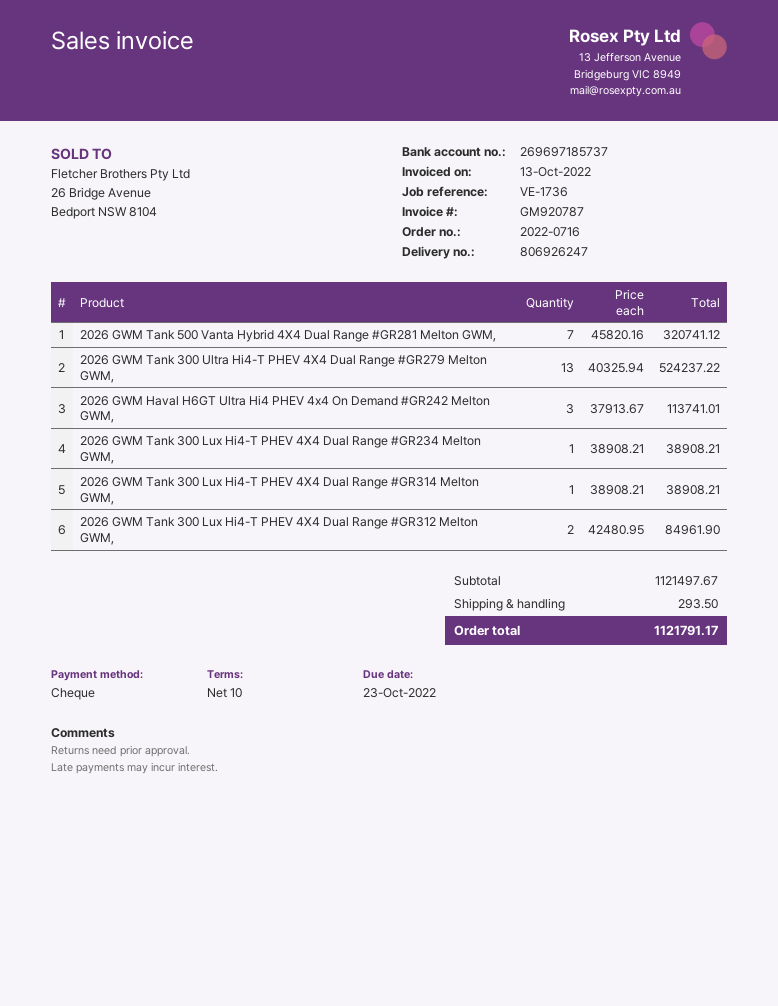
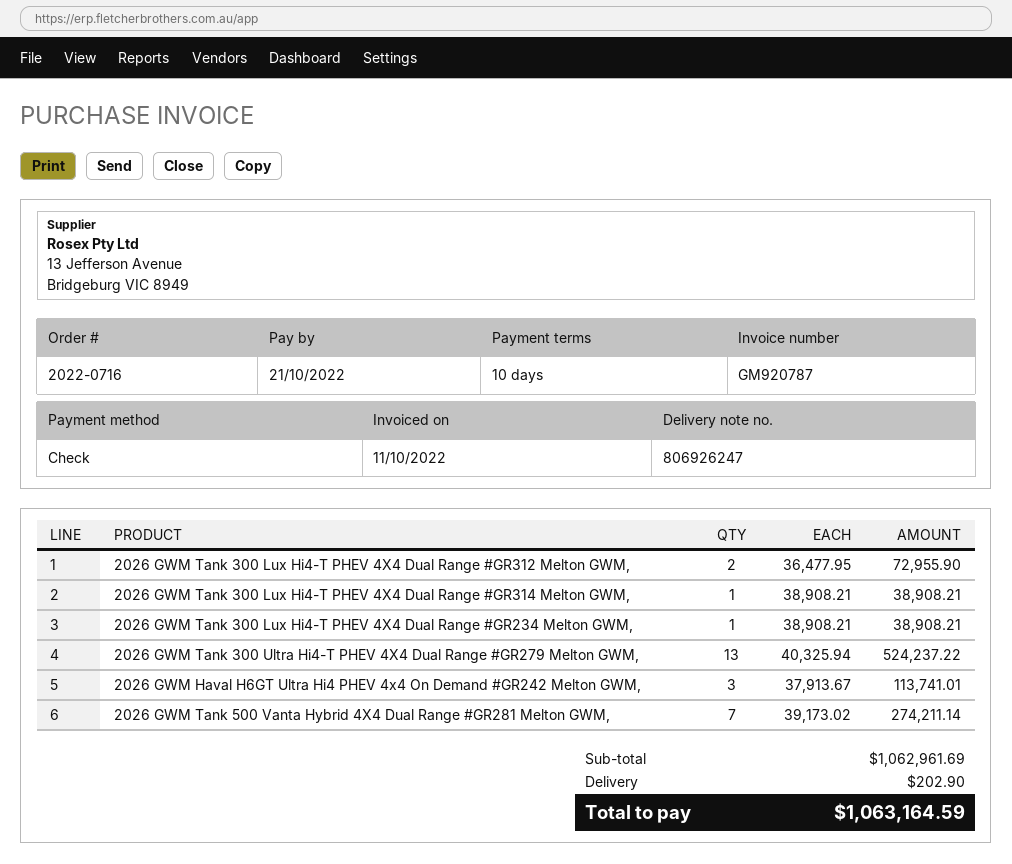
invoice date: 2022-10-13 -> 2022-10-11
due date: 2022-10-23 -> 2022-10-21
2026 GWM Tank 500 Vanta Hybrid 4X4 Dual Range #GR281 Melton GWM,: 7 x 45820.16 = 320741.12 -> 7 x 39173.02 = 274211.14
2026 GWM Tank 300 Lux Hi4-T PHEV 4X4 Dual Range #GR312 Melton GWM,: 2 x 42480.95 = 84961.90 -> 2 x 36477.95 = 72955.90
subtotal: 1121497.67 -> 1062961.69
shipping: 293.50 -> 202.90
total: 1121791.17 -> 1063164.59

